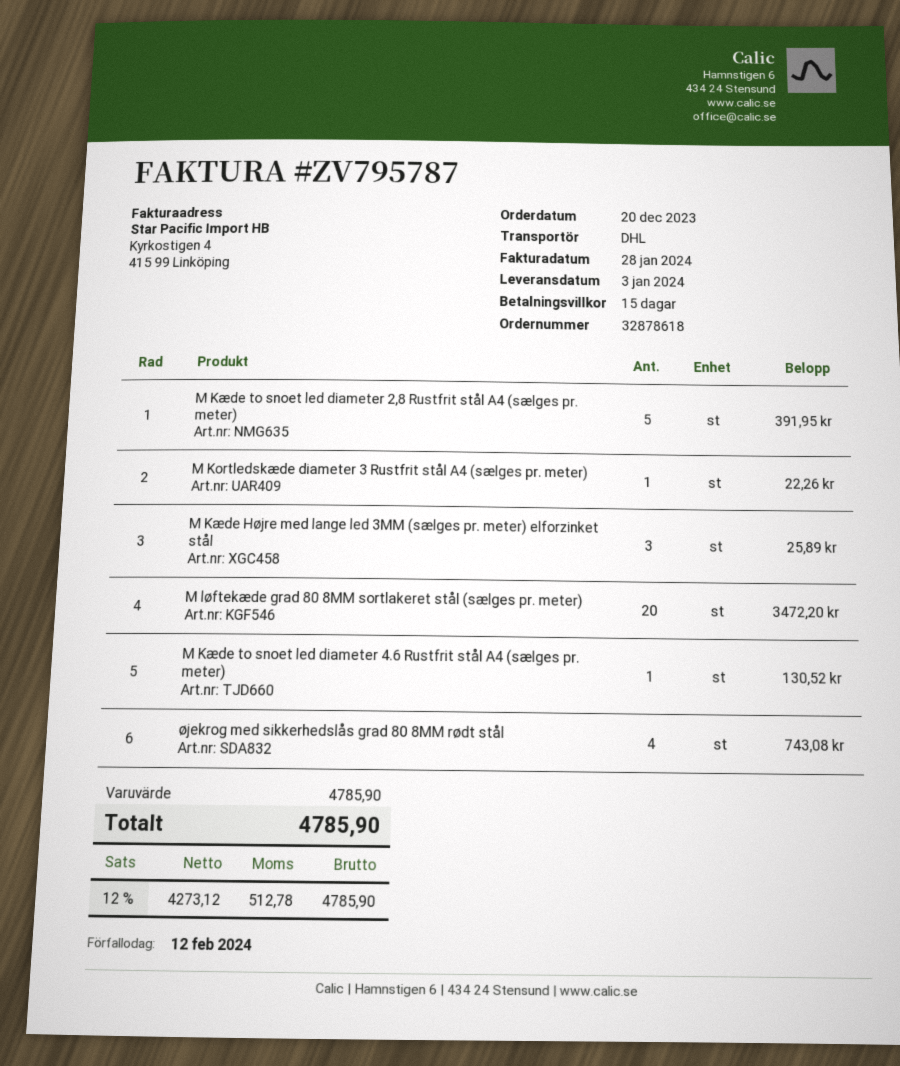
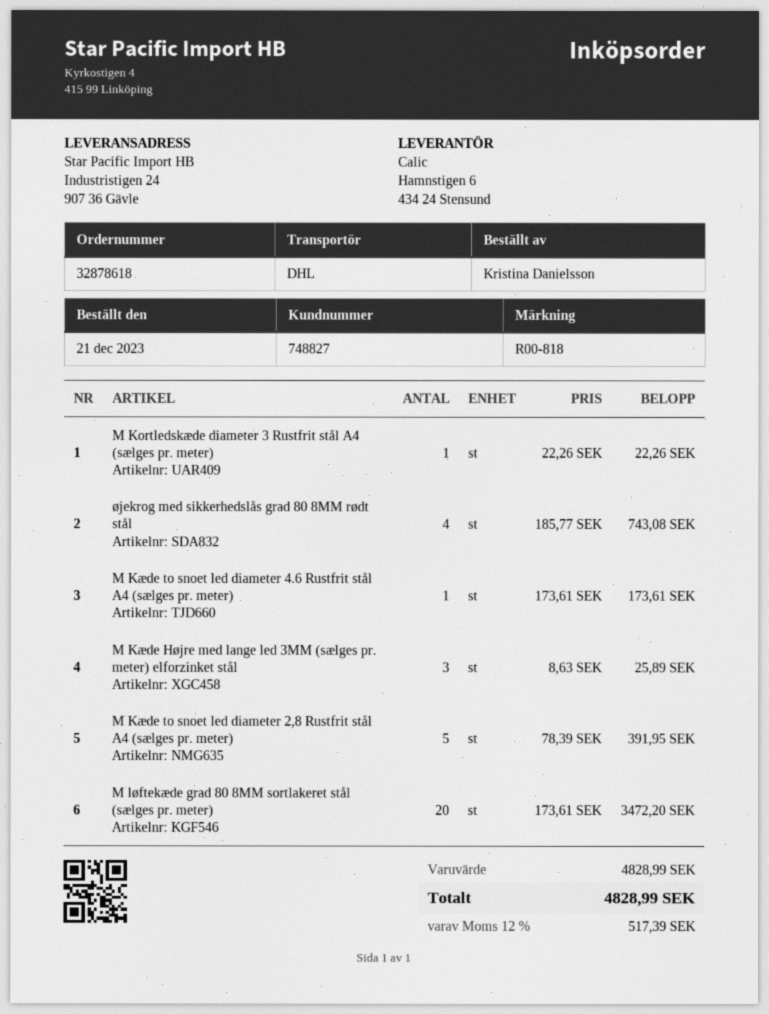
order date: 2023-12-20 -> 2023-12-21
M Kæde to snoet led diameter 4.6 Rustfrit stål A4 (sælges pr. meter): 1 for 130.52 -> 1 for 173.61
subtotal: 4785.90 -> 4828.99
tax: 12% = 512.78 -> 12% = 517.39
total: 4785.90 -> 4828.99

